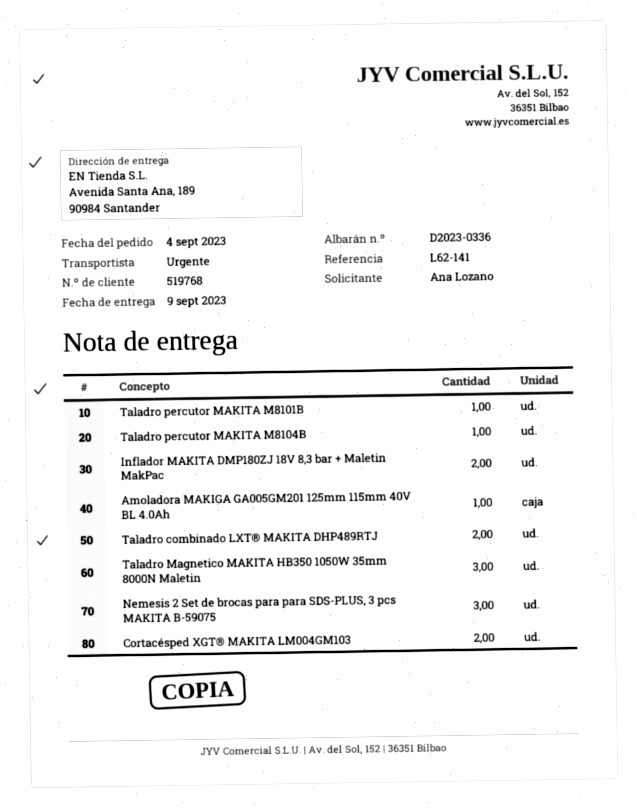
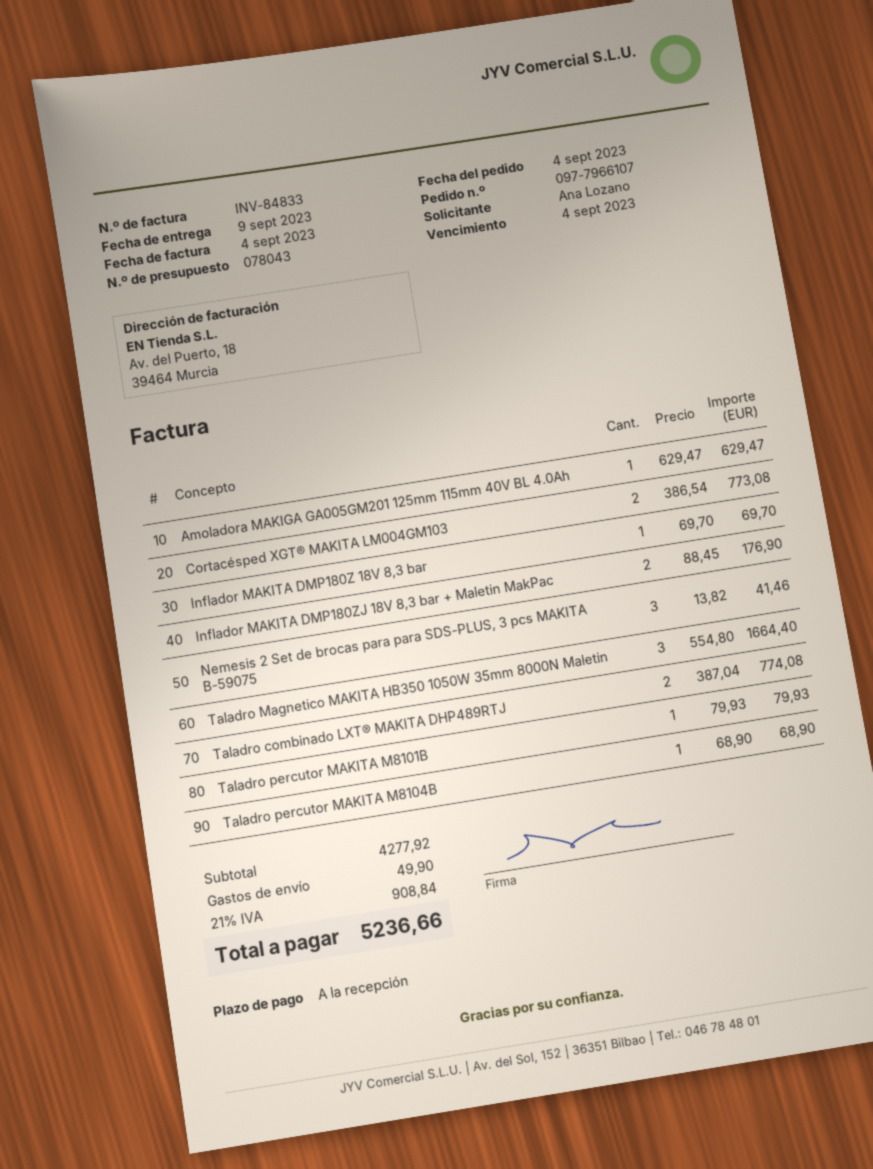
Inflador MAKITA DMP180Z 18V 8,3 bar: none -> 1

